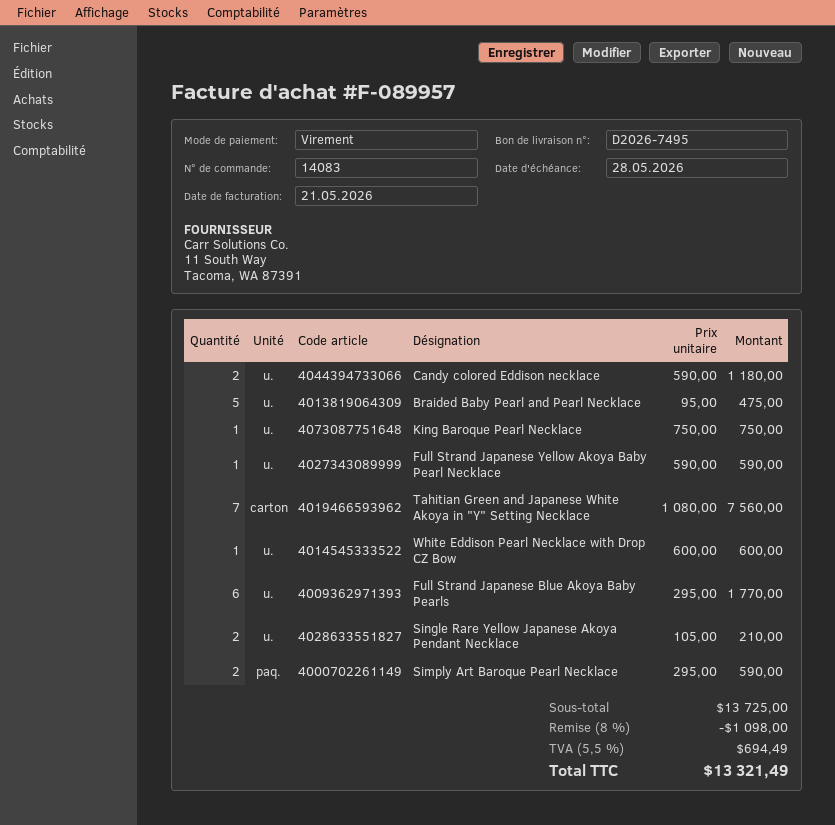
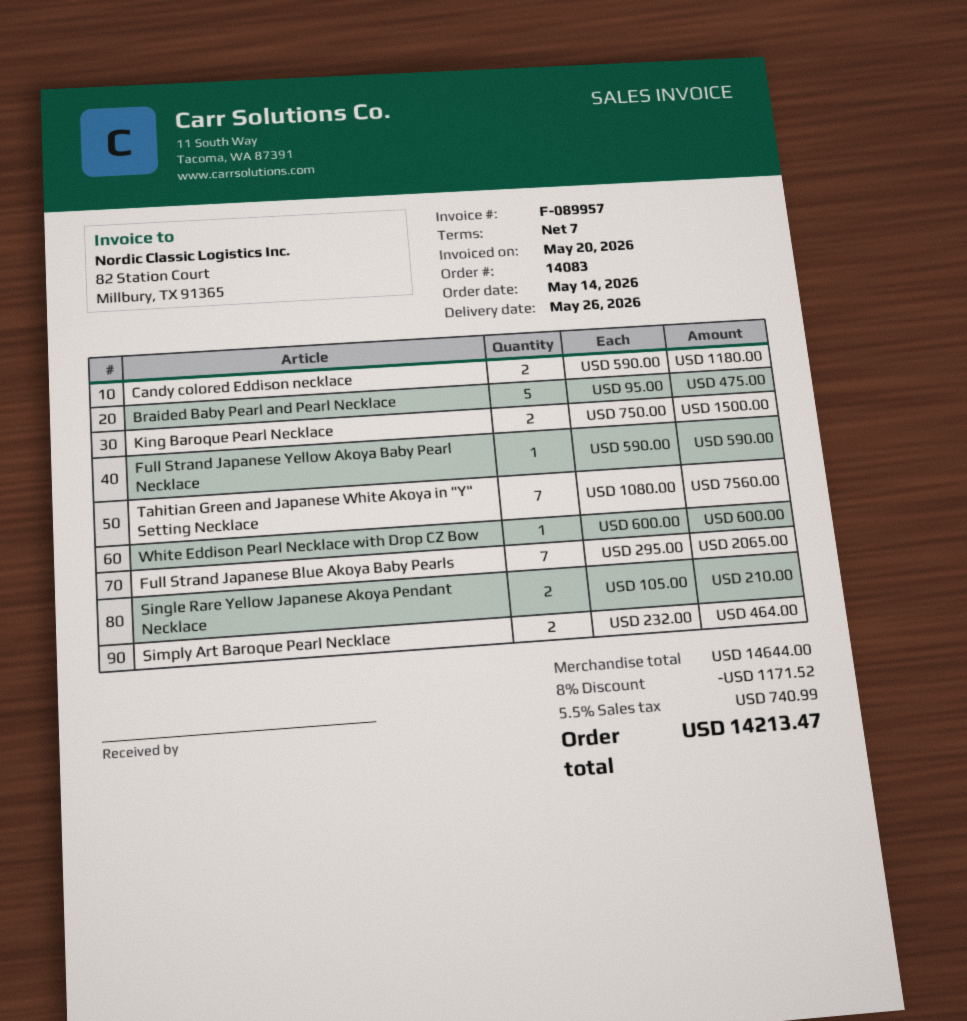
invoice date: 2026-05-21 -> 2026-05-20
King Baroque Pearl Necklace: 1 x 750.00 = 750.00 -> 2 x 750.00 = 1500.00
Full Strand Japanese Blue Akoya Baby Pearls: 6 x 295.00 = 1770.00 -> 7 x 295.00 = 2065.00
Simply Art Baroque Pearl Necklace: 2 x 295.00 = 590.00 -> 2 x 232.00 = 464.00
subtotal: 13725.00 -> 14644.00
discount: 8% = 1098.00 -> 8% = 1171.52
tax: 5.5% = 694.49 -> 5.5% = 740.99
total: 13321.49 -> 14213.47

